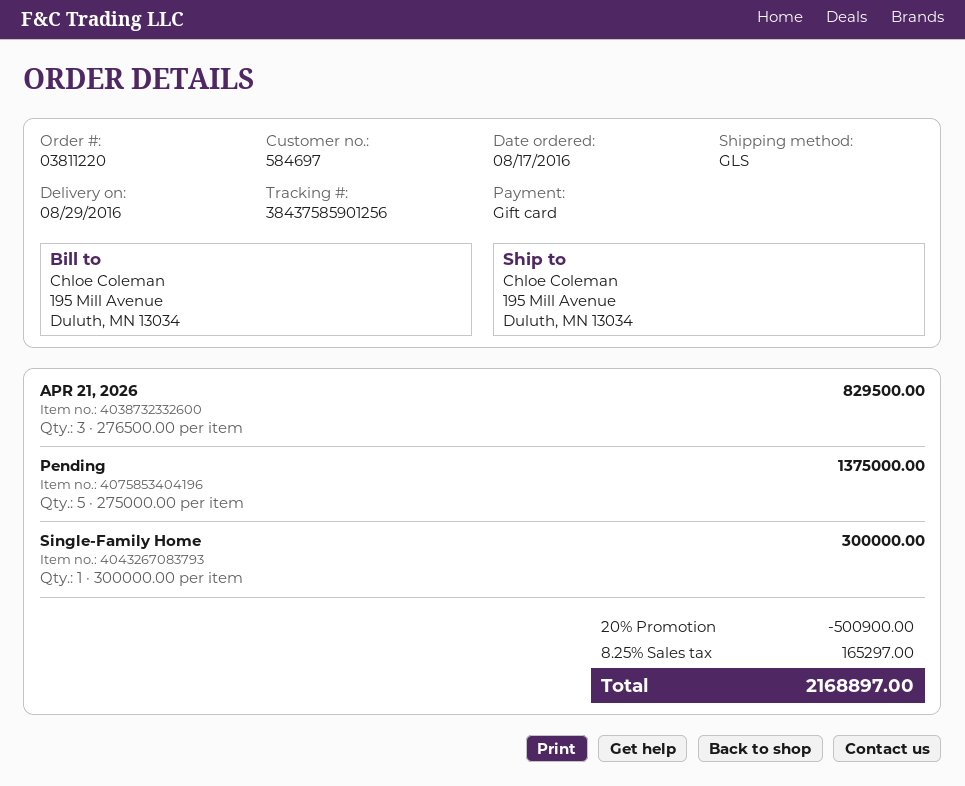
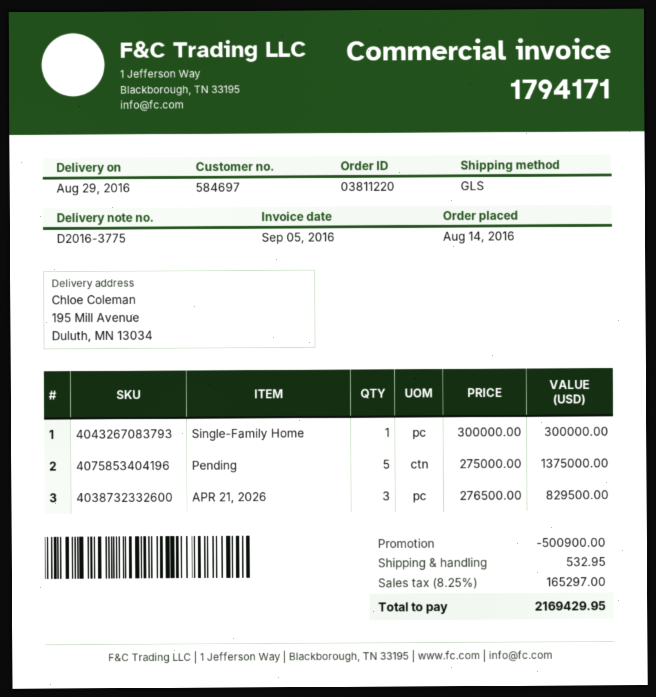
order date: 2016-08-17 -> 2016-08-14
shipping: none -> 532.95
total: 2168897.00 -> 2169429.95

